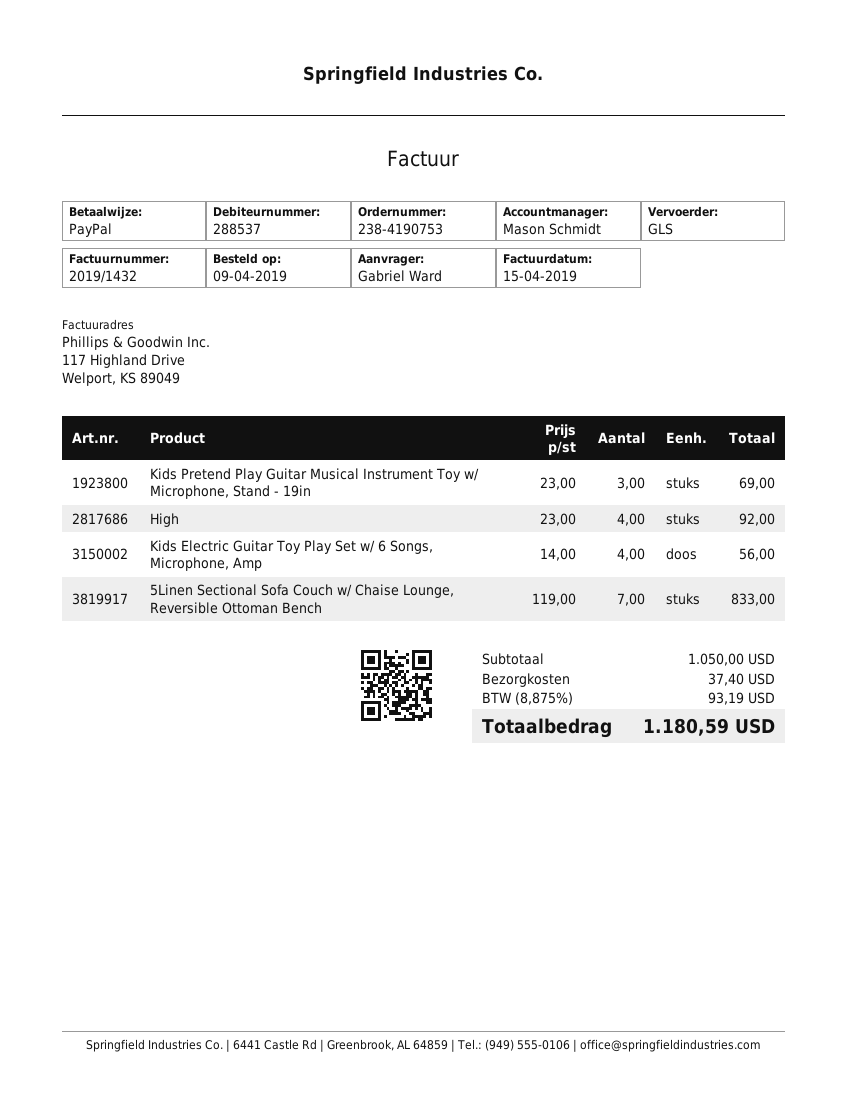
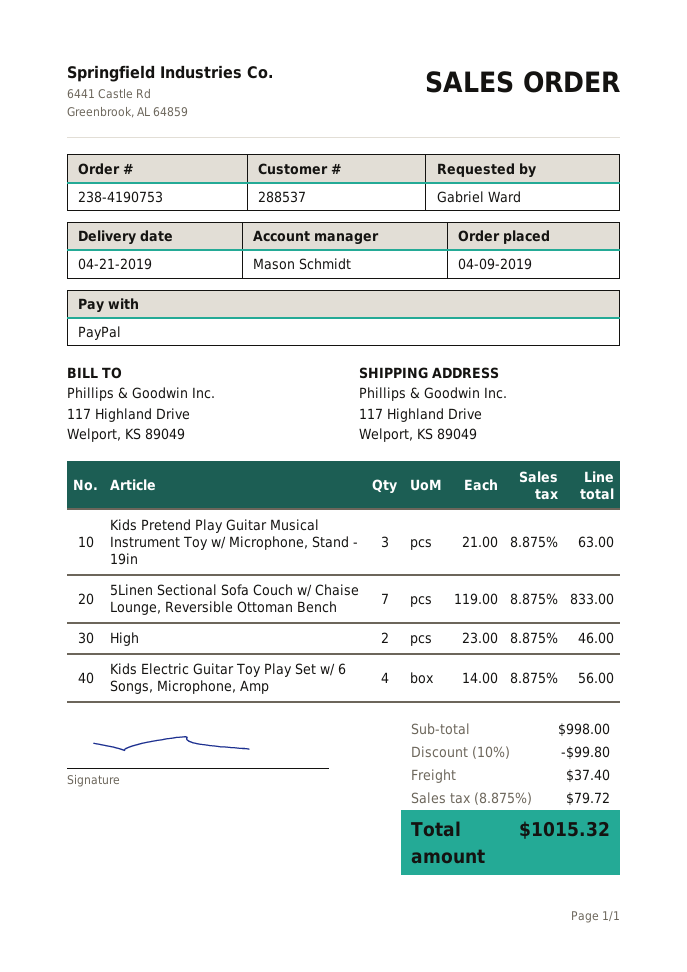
Kids Pretend Play Guitar Musical Instrument Toy w/ Microphone, Stand - 19in: 3 x 23.00 = 69.00 -> 3 x 21.00 = 63.00
High: 4 x 23.00 = 92.00 -> 2 x 23.00 = 46.00
subtotal: 1050.00 -> 998.00
discount: none -> 10% = 99.80
tax: 8.875% = 93.19 -> 8.875% = 79.72
total: 1180.59 -> 1015.32

